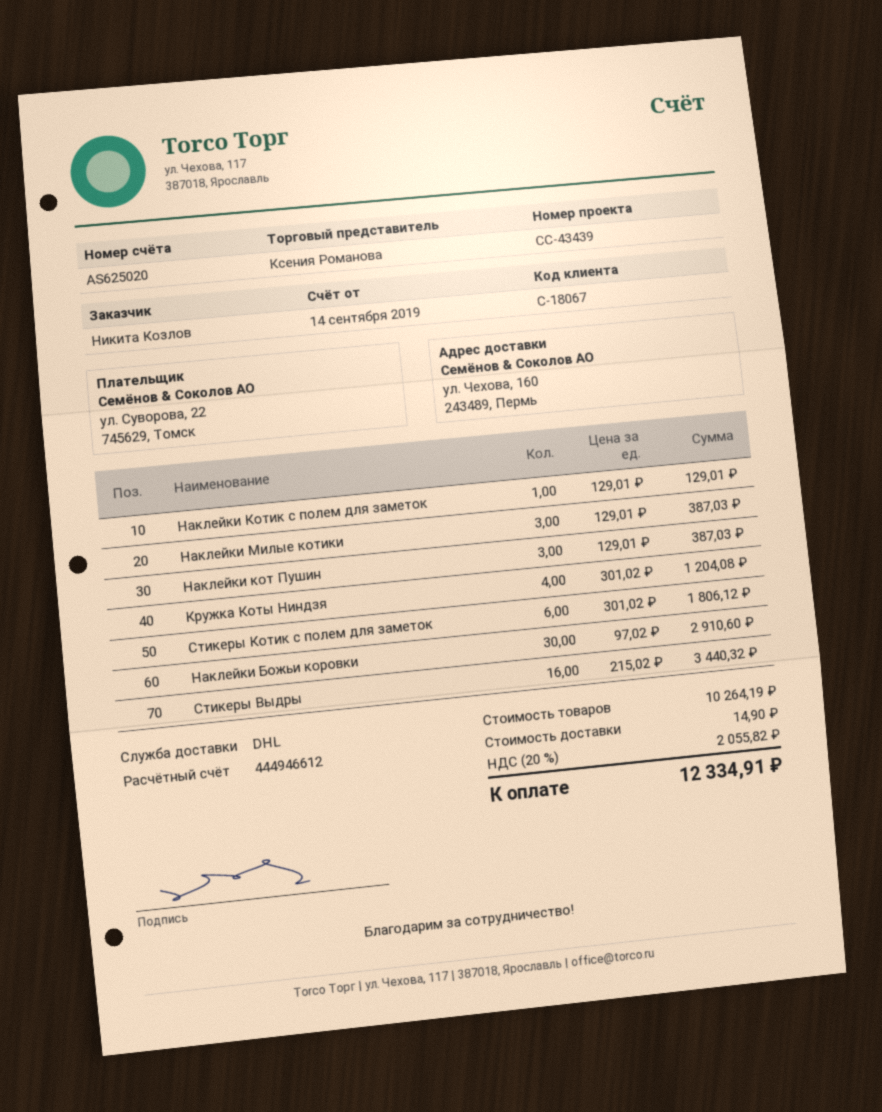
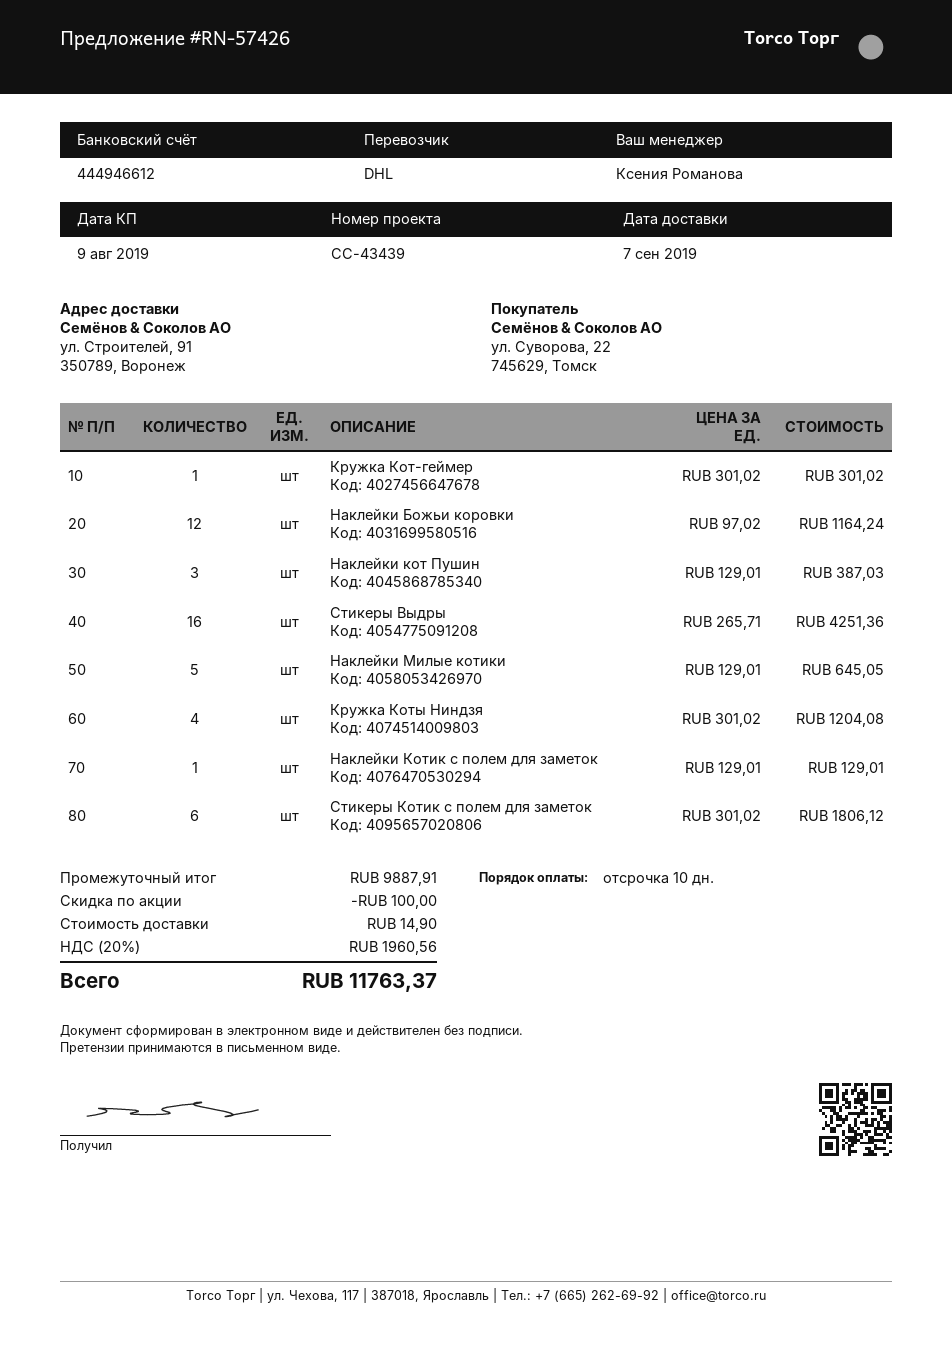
ship to: ул. Чехова, 160, 243489, Пермь -> ул. Строителей, 91, 350789, Воронеж
Наклейки Милые котики: 3 x 129.01 = 387.03 -> 5 x 129.01 = 645.05
Наклейки Божьи коровки: 30 x 97.02 = 2910.60 -> 12 x 97.02 = 1164.24
Стикеры Выдры: 16 x 215.02 = 3440.32 -> 16 x 265.71 = 4251.36
Кружка Кот-геймер: none -> 1 x 301.02 = 301.02
subtotal: 10264.19 -> 9887.91
discount: none -> 100.00
tax: 20% = 2055.82 -> 20% = 1960.56
total: 12334.91 -> 11763.37

